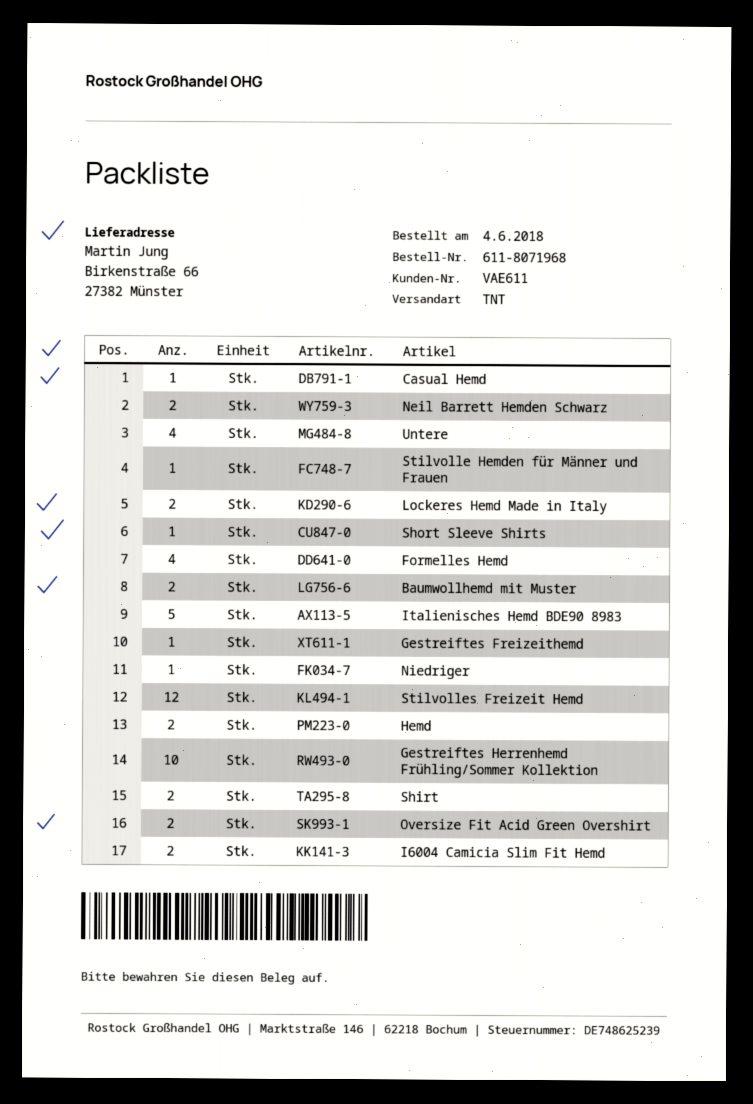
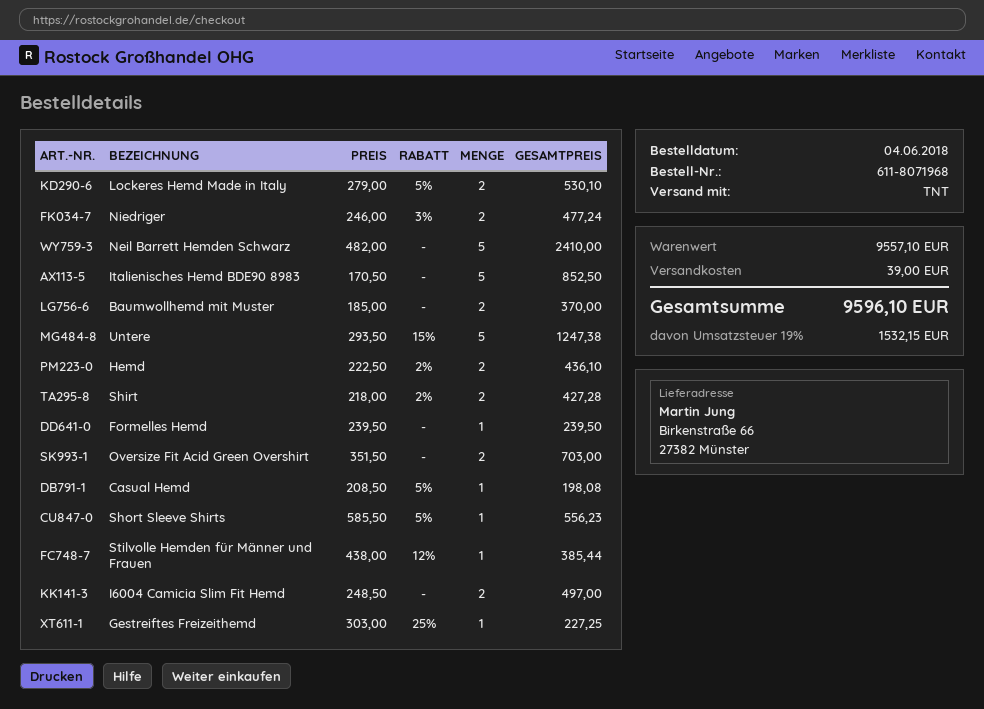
Neil Barrett Hemden Schwarz: 2 -> 5
Untere: 4 -> 5
Formelles Hemd: 4 -> 1
Niedriger: 1 -> 2
Stilvolles Freizeit Hemd: 12 -> none
Gestreiftes Herrenhemd Frühling/Sommer Kollektion: 10 -> none

